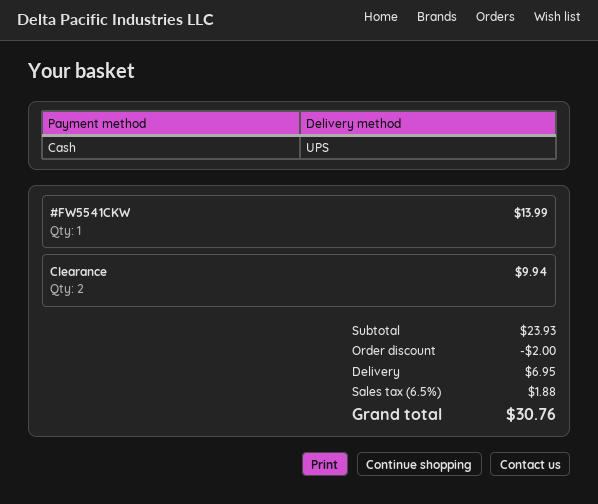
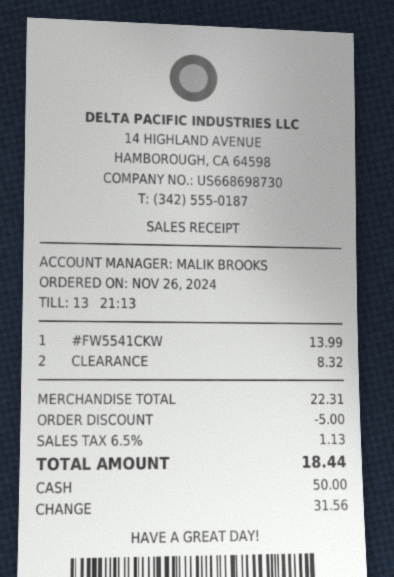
Clearance: 2 for 9.94 -> 2 for 8.32
subtotal: 23.93 -> 22.31
discount: 2.00 -> 5.00
shipping: 6.95 -> none
tax: 6.5% = 1.88 -> 6.5% = 1.13
total: 30.76 -> 18.44

